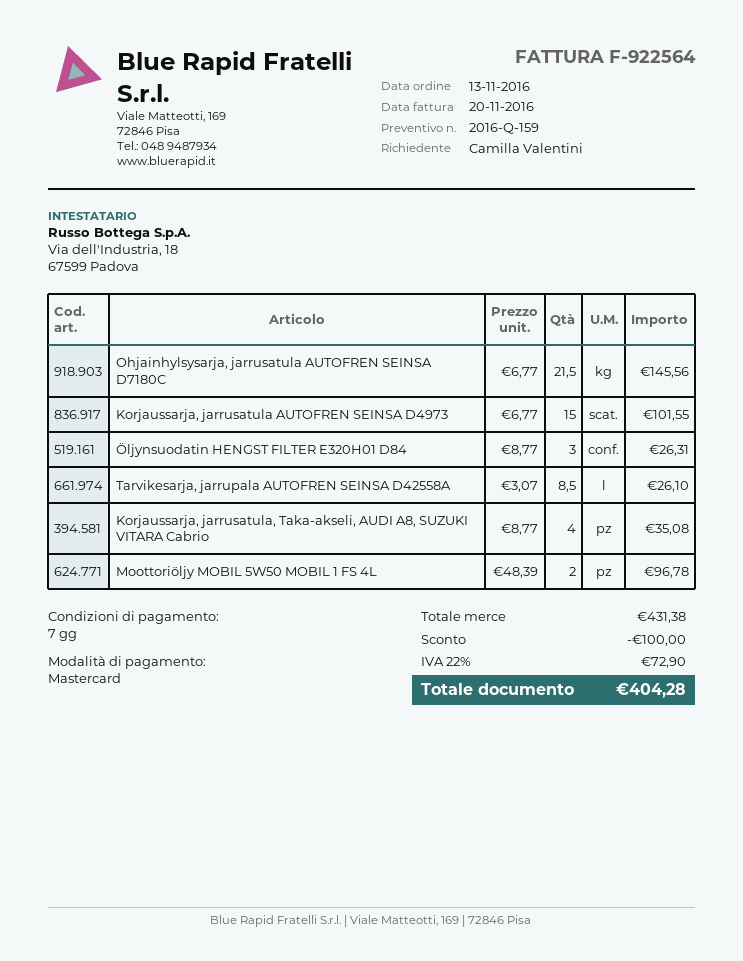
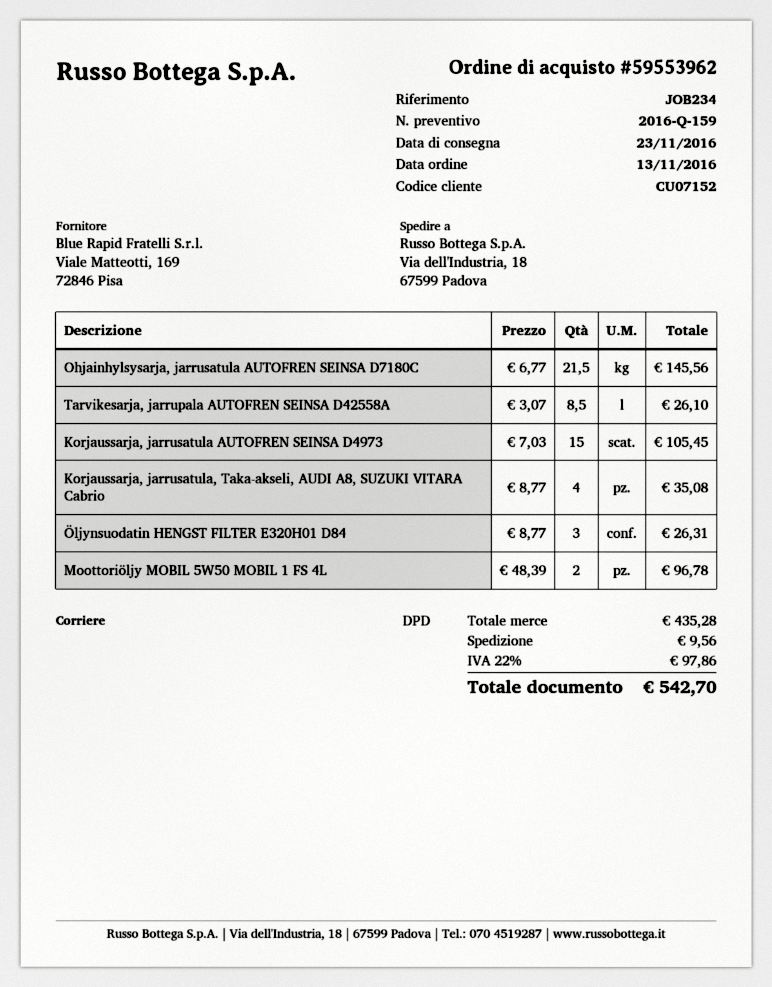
Korjaussarja, jarrusatula AUTOFREN SEINSA D4973: 15 x 6.77 = 101.55 -> 15 x 7.03 = 105.45
subtotal: 431.38 -> 435.28
discount: 100.00 -> none
shipping: none -> 9.56
tax: 22% = 72.90 -> 22% = 97.86
total: 404.28 -> 542.70

